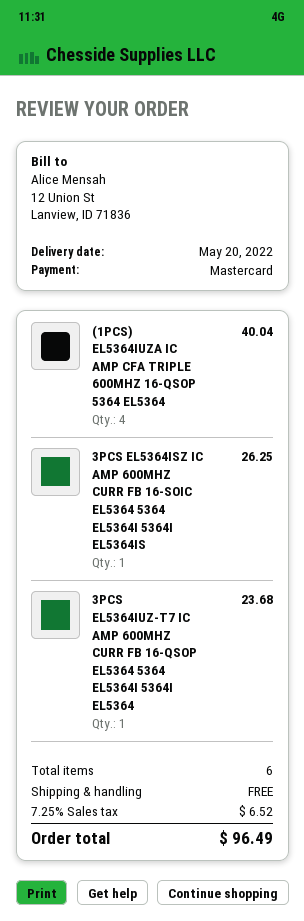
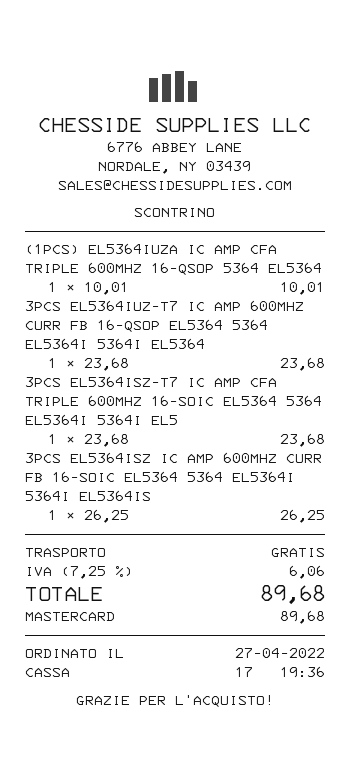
(1PCS) EL5364IUZA IC AMP CFA TRIPLE 600MHZ 16-QSOP 5364 EL5364: 4 for 40.04 -> 1 for 10.01
3PCS EL5364ISZ-T7 IC AMP CFA TRIPLE 600MHZ 16-SOIC EL5364 5364 EL5364I 5364I EL5: none -> 1 for 23.68
tax: 7.25% = 6.52 -> 7.25% = 6.06
total: 96.49 -> 89.68

